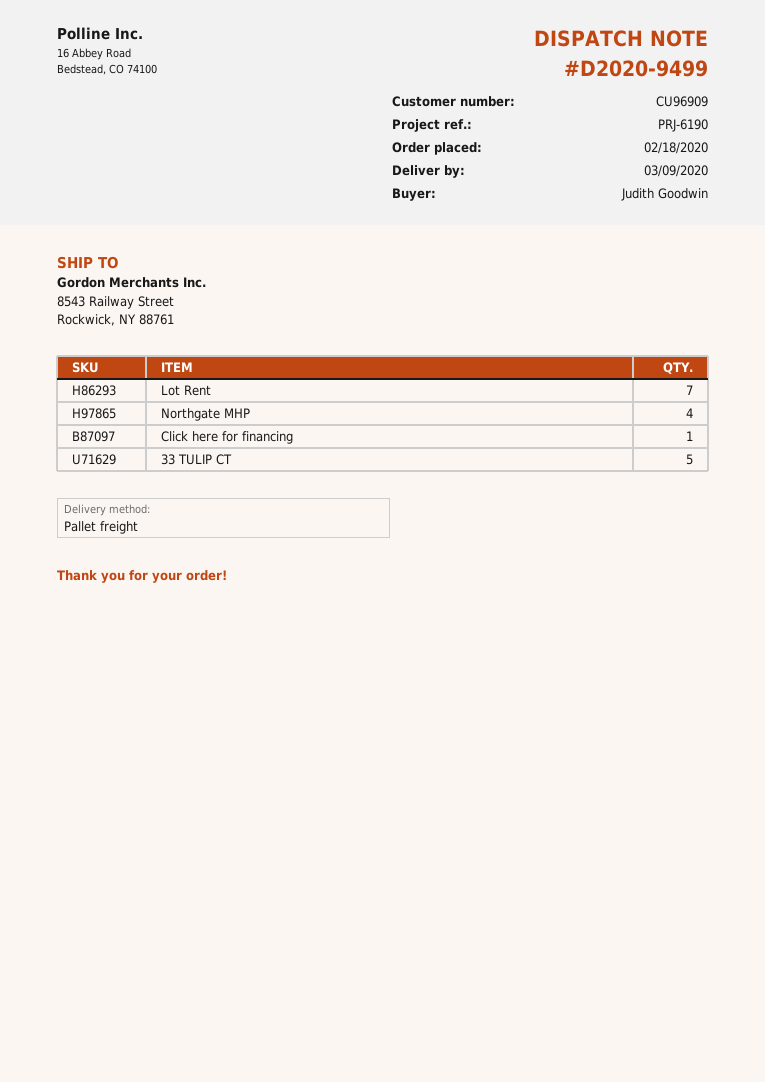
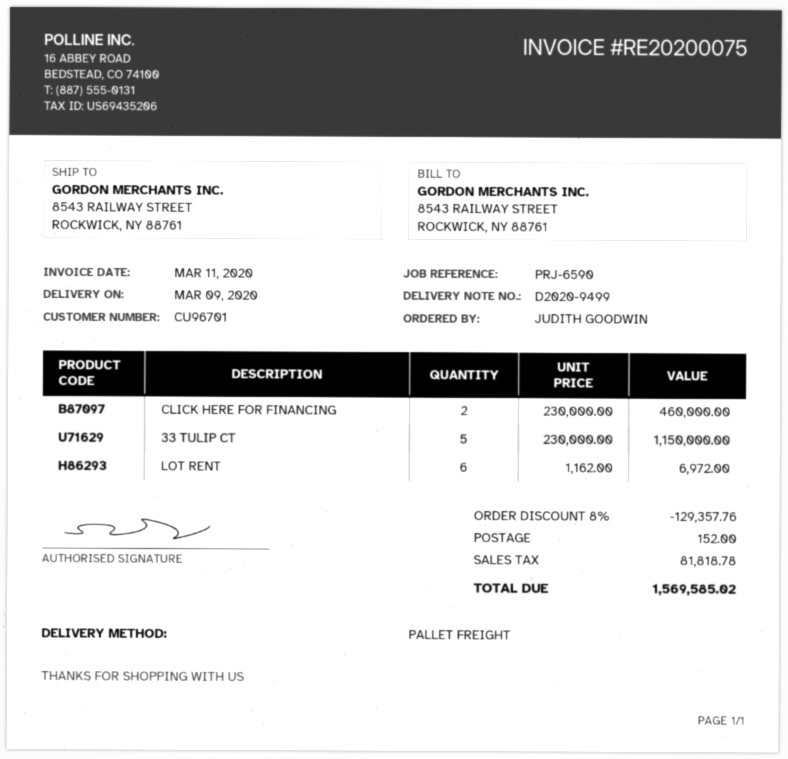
customer number: CU96909 -> CU96701
reference: PRJ-6190 -> PRJ-6590
Lot Rent: 7 -> 6
Northgate MHP: 4 -> none
Click here for financing: 1 -> 2

